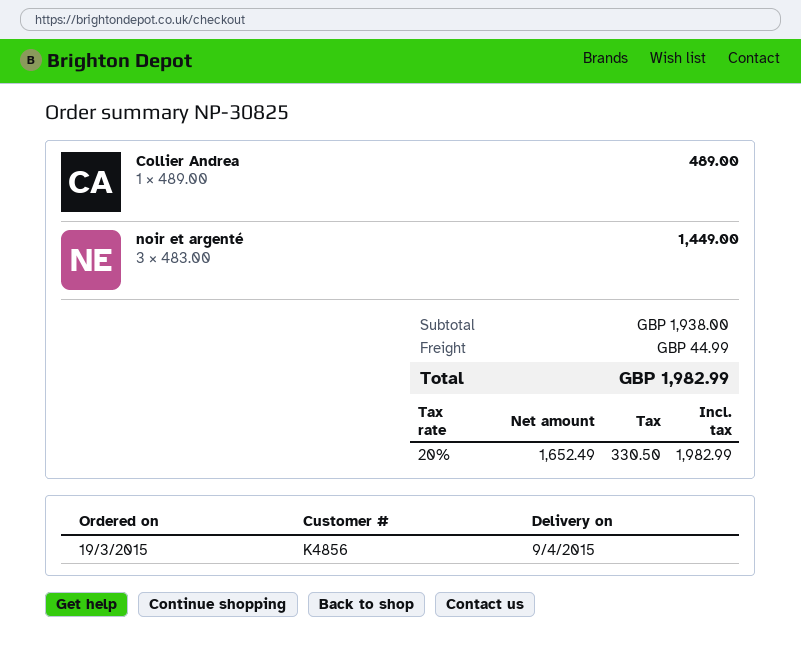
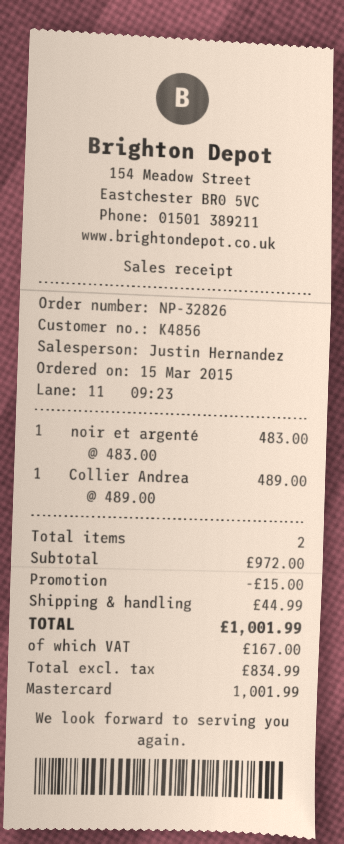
order number: NP-30825 -> NP-32826
order date: 2015-03-19 -> 2015-03-15
noir et argenté: 3 x 483.00 = 1449.00 -> 1 x 483.00 = 483.00
subtotal: 1938.00 -> 972.00
discount: none -> 15.00
net: 1652.49 -> 834.99
tax: 330.50 -> 167.00
total: 1982.99 -> 1001.99

